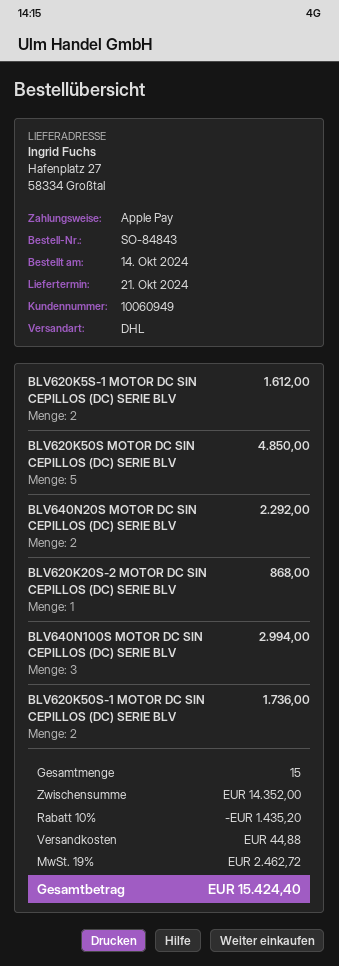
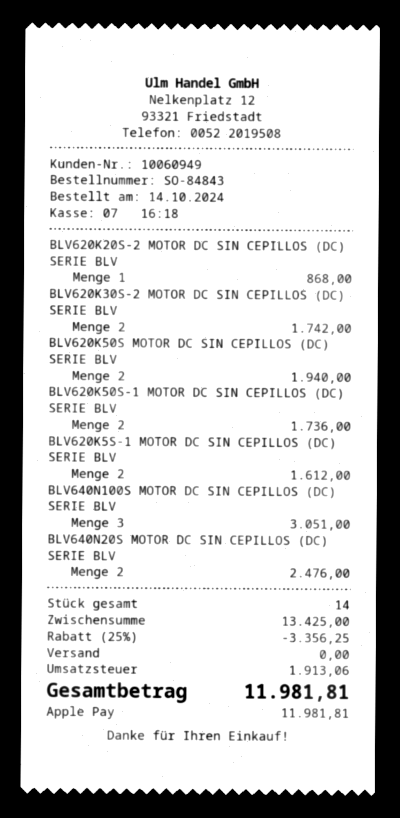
BLV620K50S MOTOR DC SIN CEPILLOS (DC) SERIE BLV: 5 for 4850.00 -> 2 for 1940.00
BLV640N20S MOTOR DC SIN CEPILLOS (DC) SERIE BLV: 2 for 2292.00 -> 2 for 2476.00
BLV640N100S MOTOR DC SIN CEPILLOS (DC) SERIE BLV: 3 for 2994.00 -> 3 for 3051.00
BLV620K30S-2 MOTOR DC SIN CEPILLOS (DC) SERIE BLV: none -> 2 for 1742.00
total quantity: 15 -> 14
subtotal: 14352.00 -> 13425.00
discount: 10% = 1435.20 -> 25% = 3356.25
shipping: 44.88 -> 0.00
tax: 2462.72 -> 1913.06
total: 15424.40 -> 11981.81

